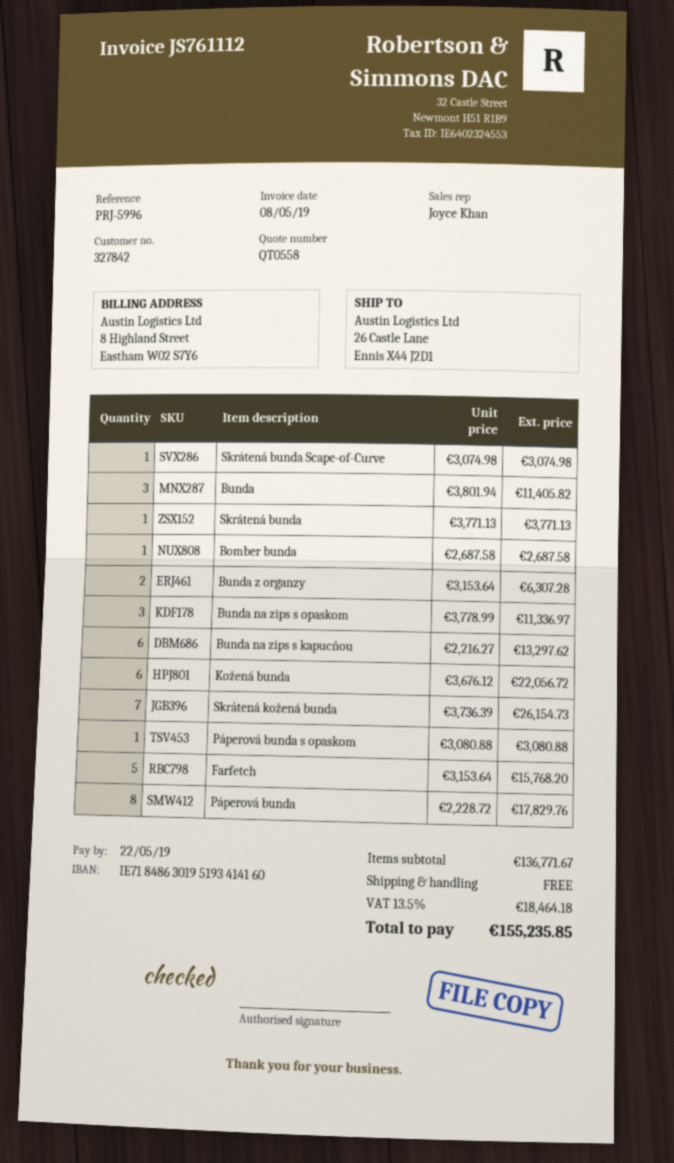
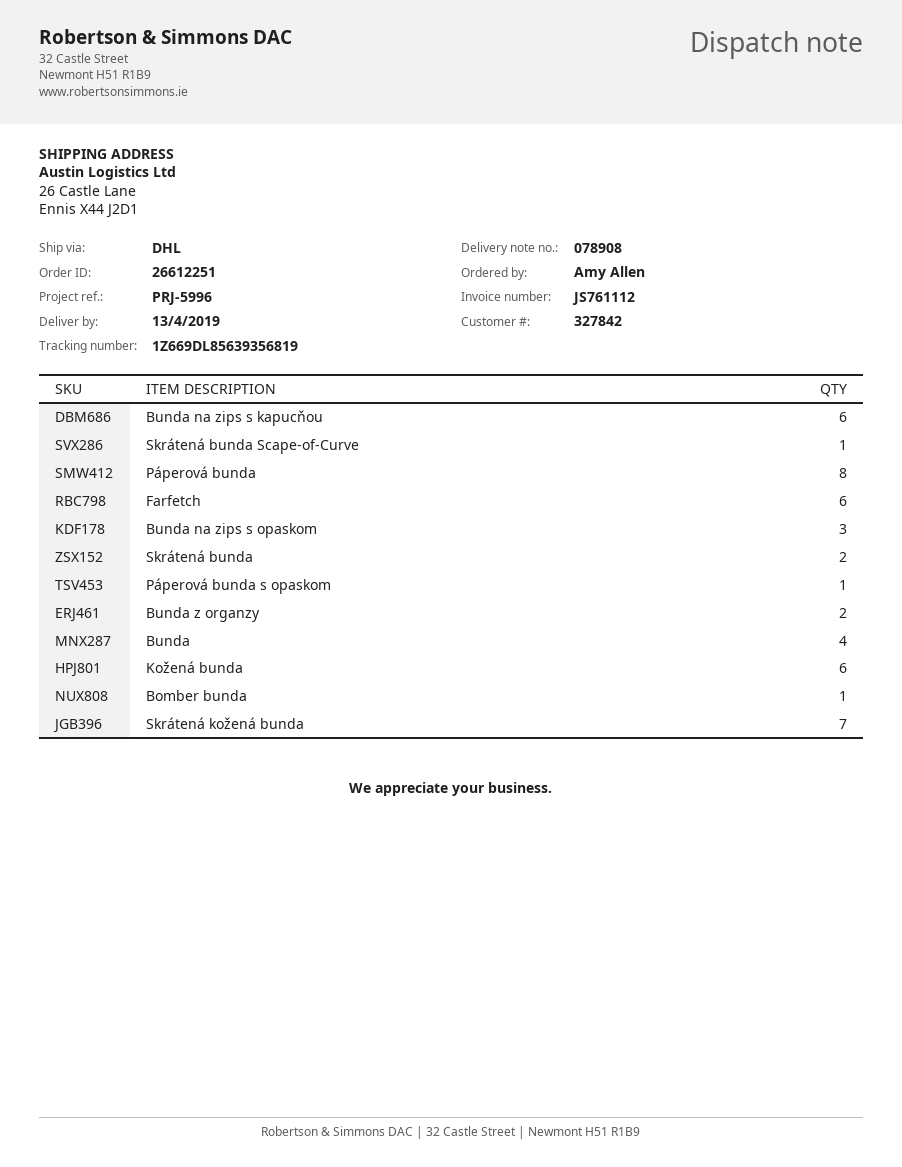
Bunda: 3 -> 4
Skrátená bunda: 1 -> 2
Farfetch: 5 -> 6

